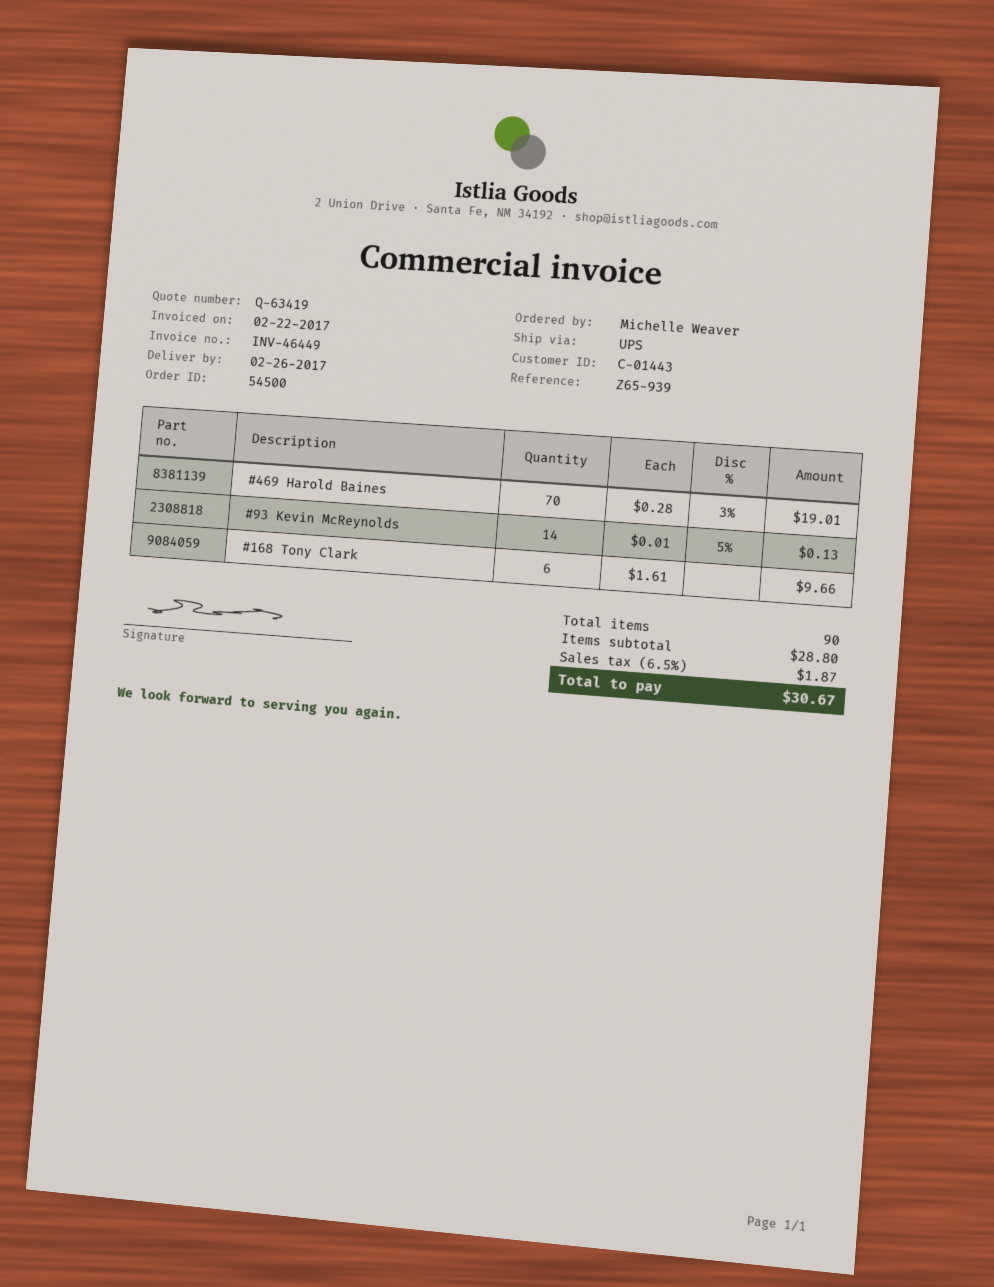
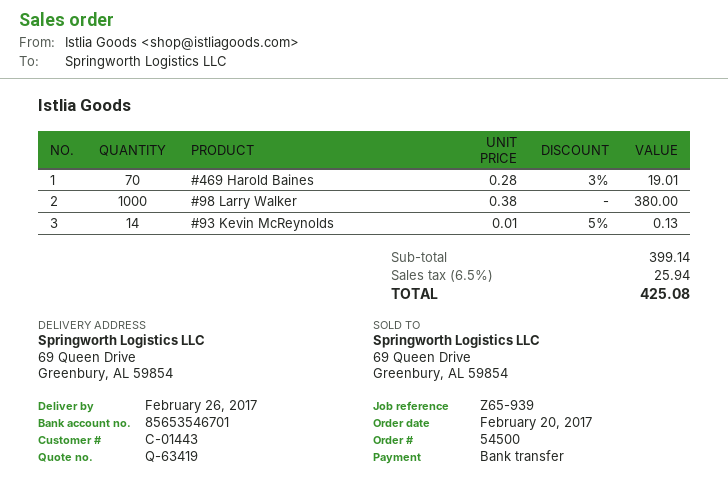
#168 Tony Clark: 6 x 1.61 = 9.66 -> none
#98 Larry Walker: none -> 1000 x 0.38 = 380.00
subtotal: 28.80 -> 399.14
tax: 6.5% = 1.87 -> 6.5% = 25.94
total: 30.67 -> 425.08

